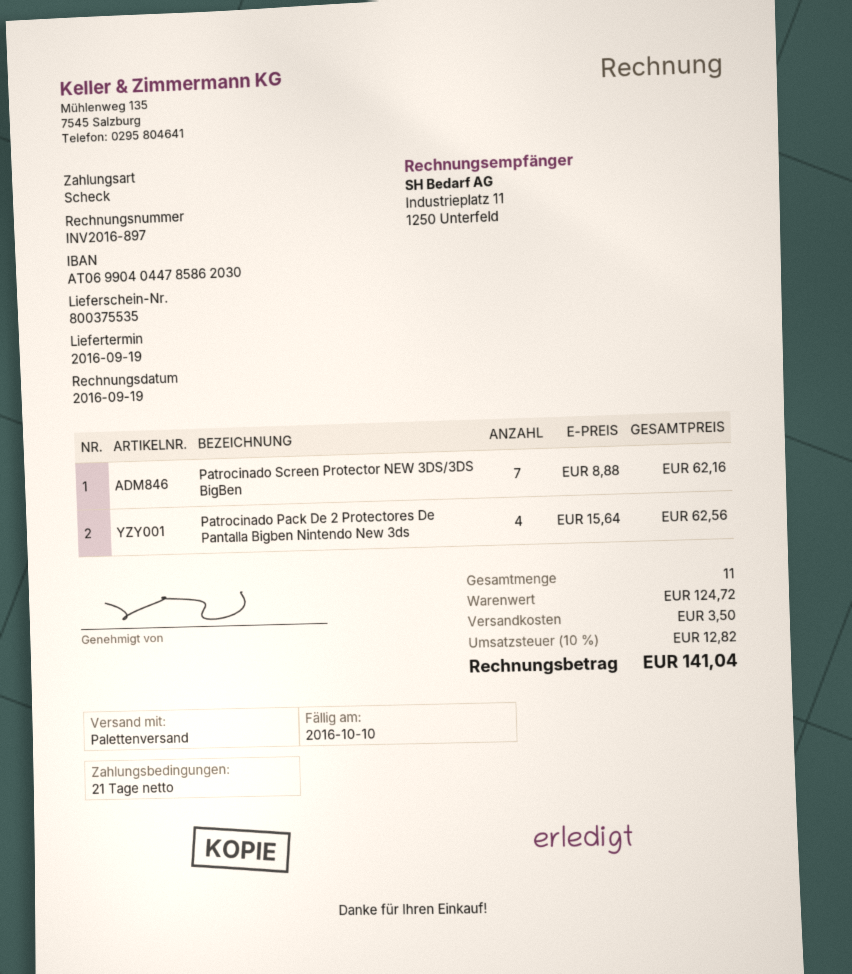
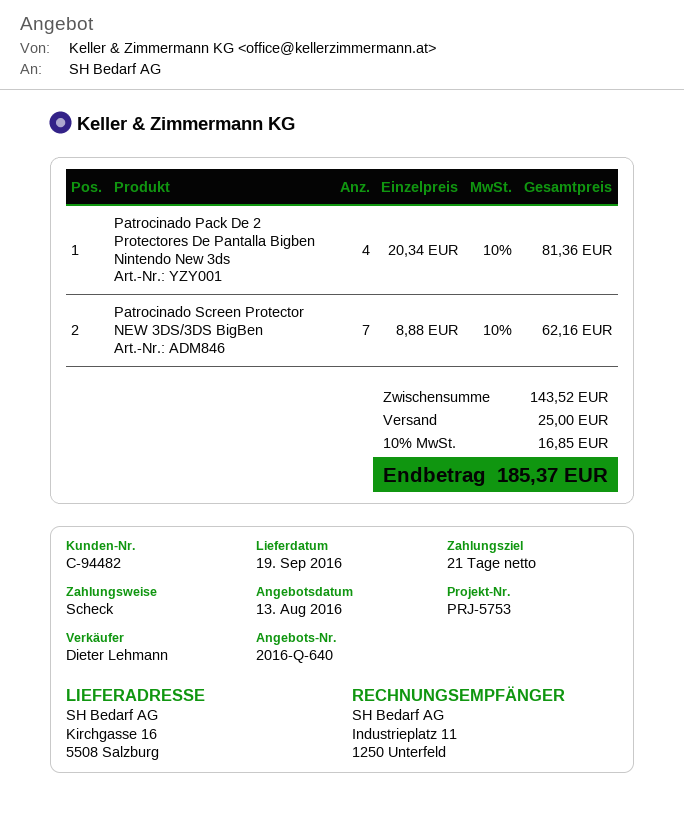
Patrocinado Pack De 2 Protectores De Pantalla Bigben Nintendo New 3ds: 4 x 15.64 = 62.56 -> 4 x 20.34 = 81.36
subtotal: 124.72 -> 143.52
shipping: 3.50 -> 25.00
tax: 10% = 12.82 -> 10% = 16.85
total: 141.04 -> 185.37

